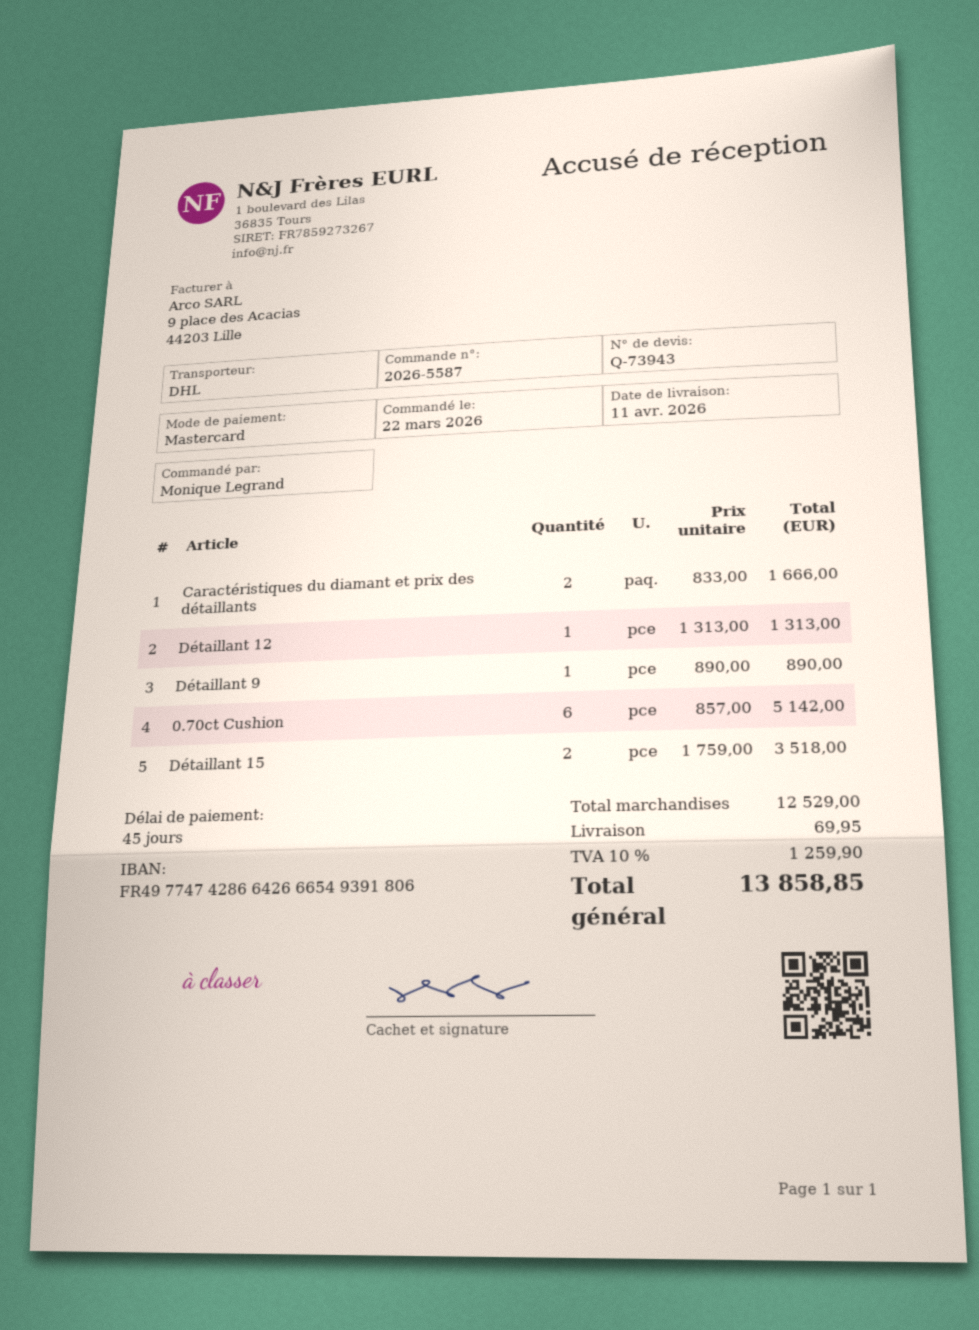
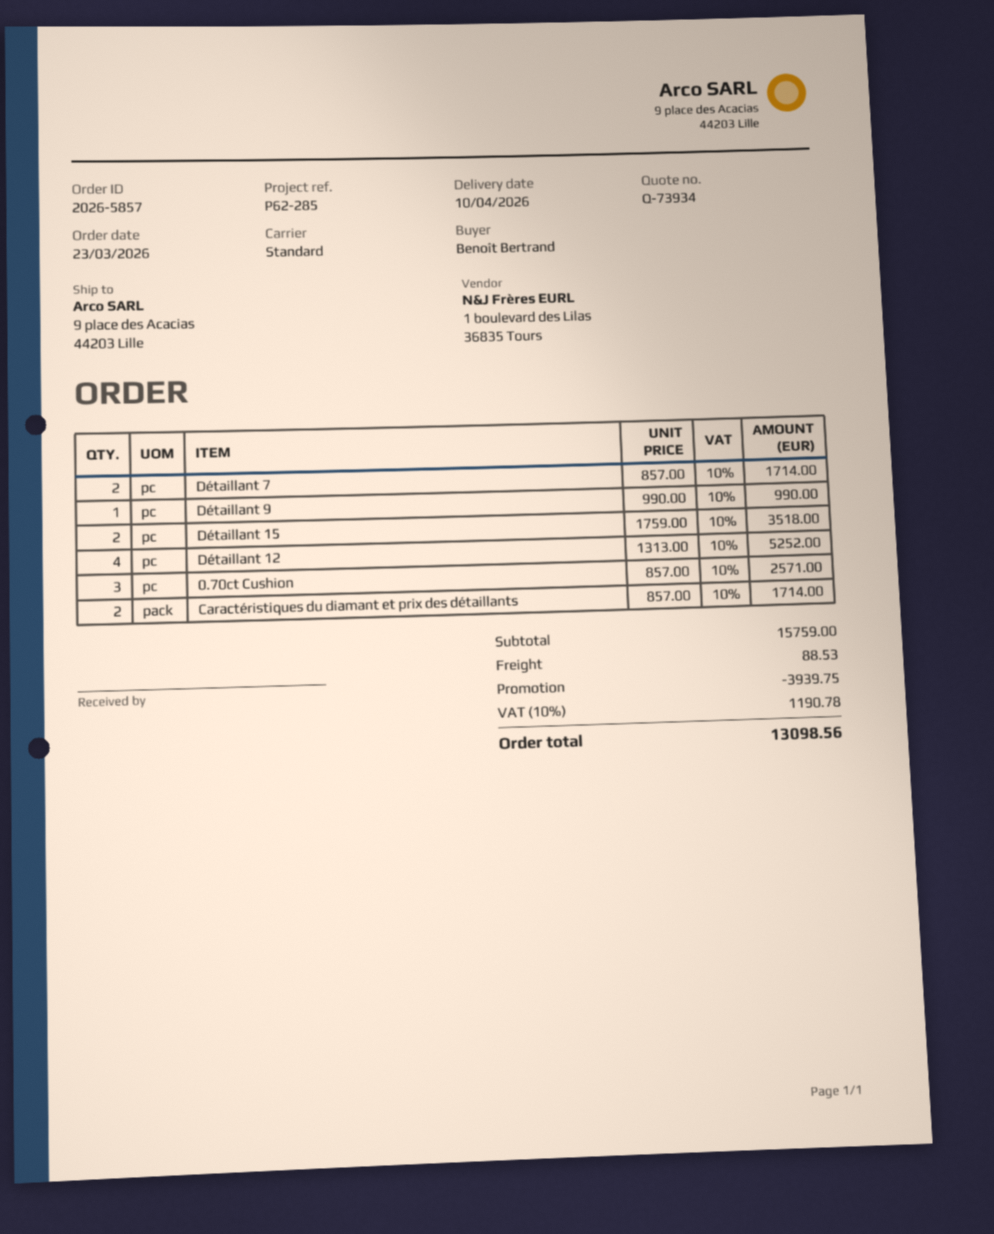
quote number: Q-73943 -> Q-73934
order number: 2026-5587 -> 2026-5857
order date: 2026-03-22 -> 2026-03-23
delivery date: 2026-04-11 -> 2026-04-10
ordered by: Monique Legrand -> Benoît Bertrand
shipping method: DHL -> standard
Caractéristiques du diamant et prix des détaillants: 2 x 833.00 = 1666.00 -> 2 x 857.00 = 1714.00
Détaillant 12: 1 x 1313.00 = 1313.00 -> 4 x 1313.00 = 5252.00
Détaillant 9: 1 x 890.00 = 890.00 -> 1 x 990.00 = 990.00
0.70ct Cushion: 6 x 857.00 = 5142.00 -> 3 x 857.00 = 2571.00
Détaillant 7: none -> 2 x 857.00 = 1714.00
subtotal: 12529.00 -> 15759.00
discount: none -> 3939.75
shipping: 69.95 -> 88.53
tax: 10% = 1259.90 -> 10% = 1190.78
total: 13858.85 -> 13098.56

